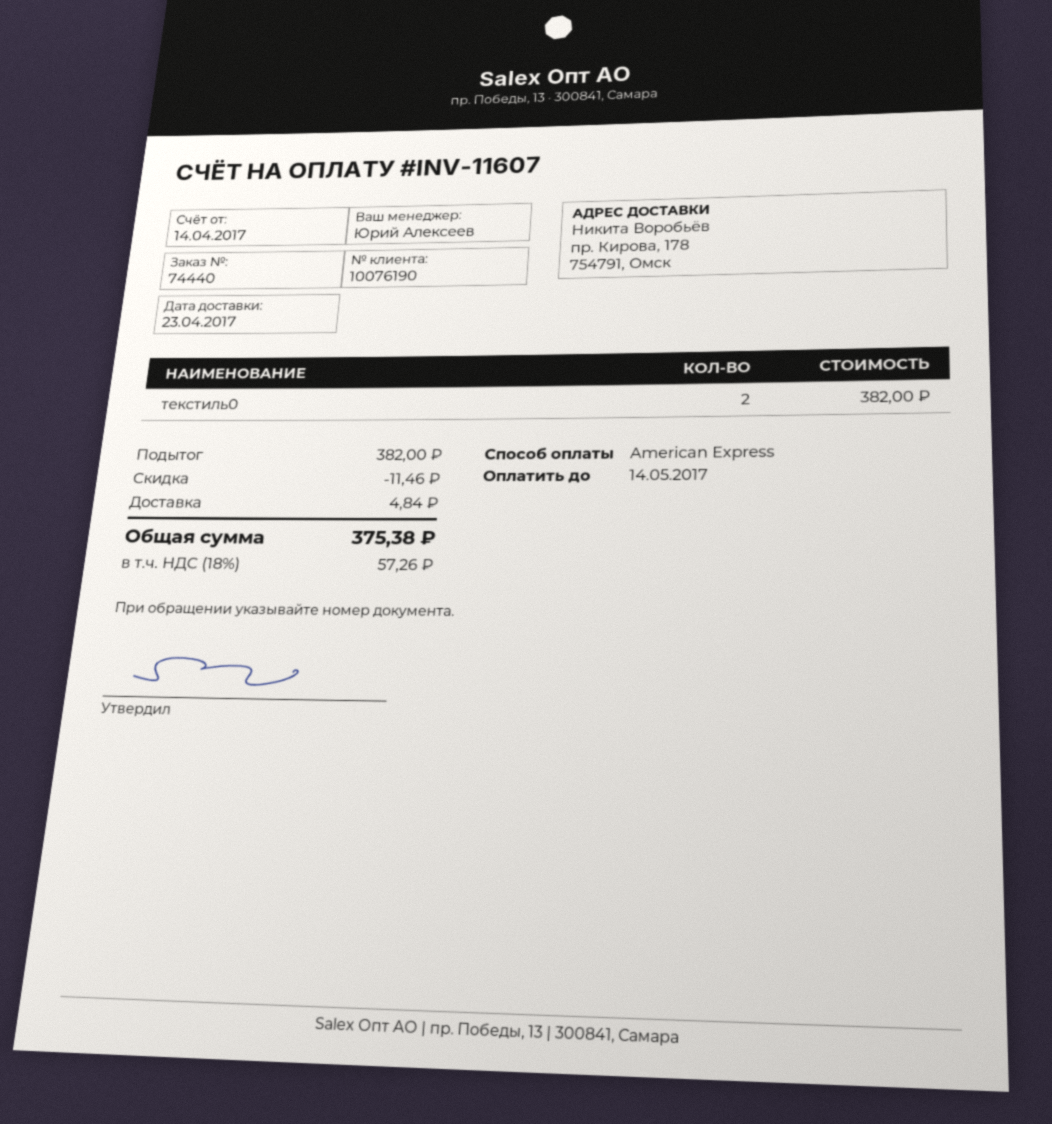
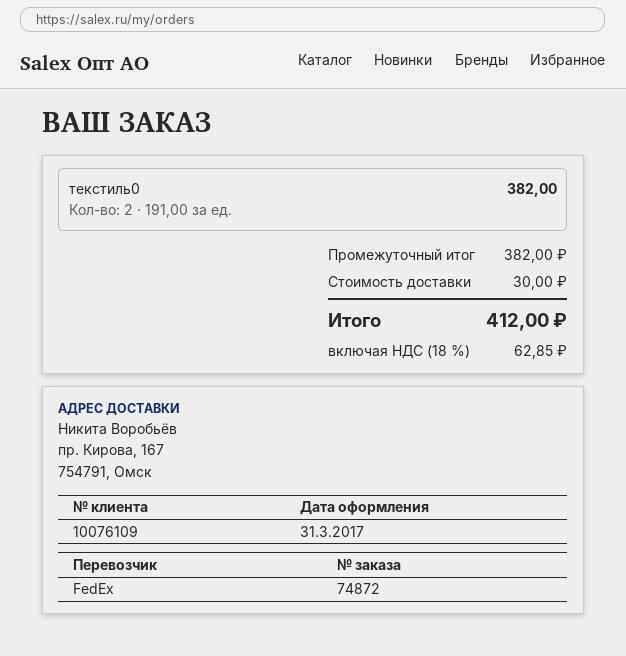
order number: 74440 -> 74872
customer number: 10076190 -> 10076109
ship to: пр. Кирова, 178, 754791, Омск -> пр. Кирова, 167, 754791, Омск
discount: 11.46 -> none
shipping: 4.84 -> 30.00
tax: 18% = 57.26 -> 18% = 62.85
total: 375.38 -> 412.00

